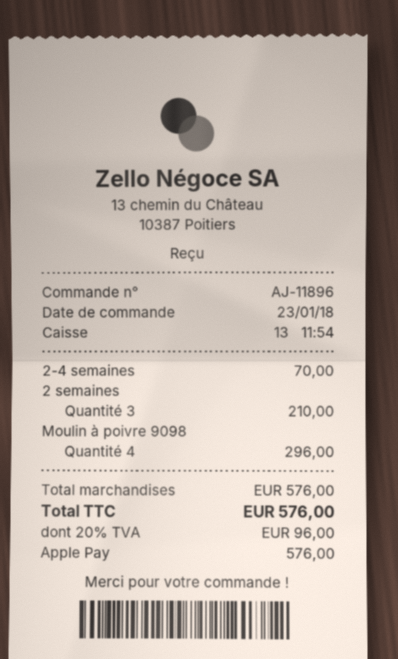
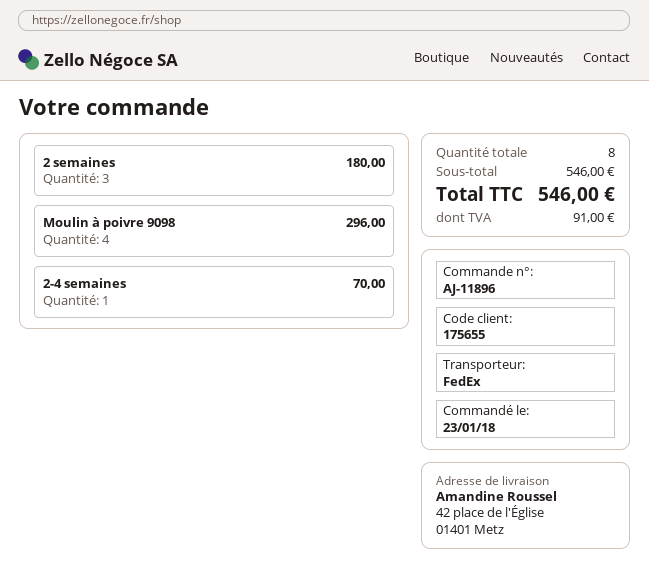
2 semaines: 3 for 210.00 -> 3 for 180.00
subtotal: 576.00 -> 546.00
tax: 96.00 -> 91.00
total: 576.00 -> 546.00

